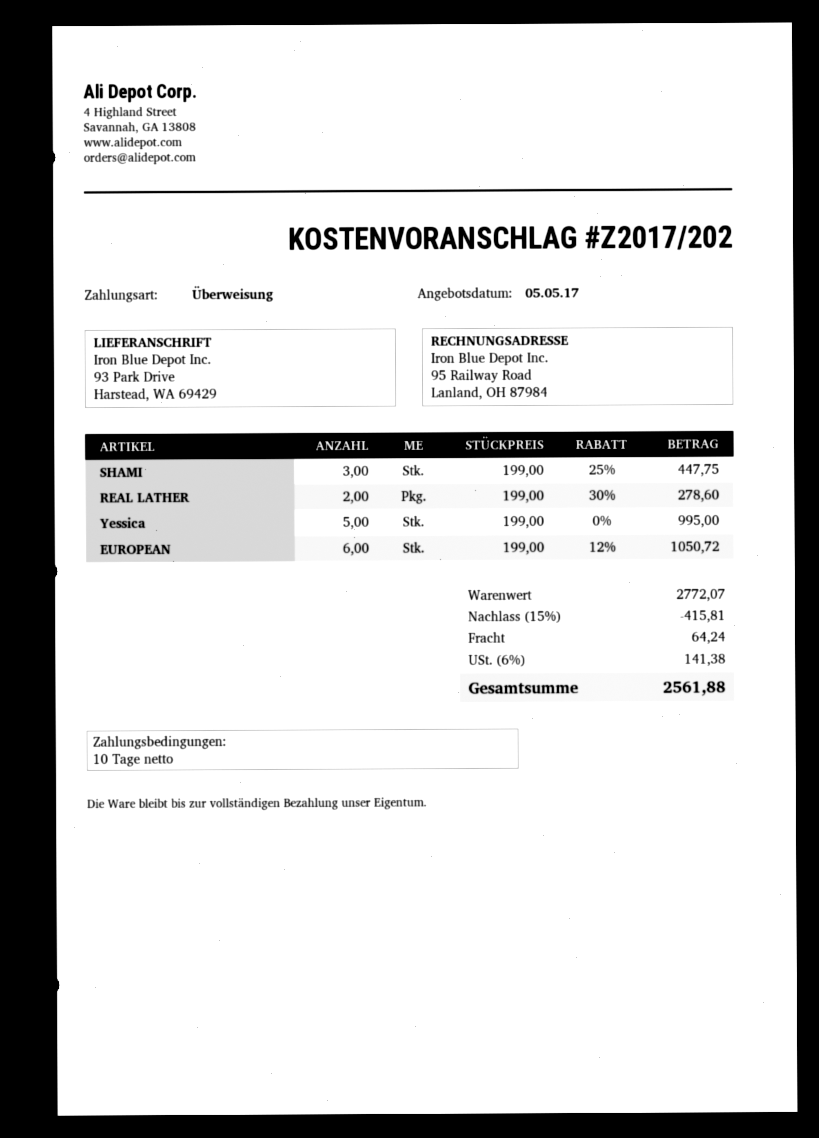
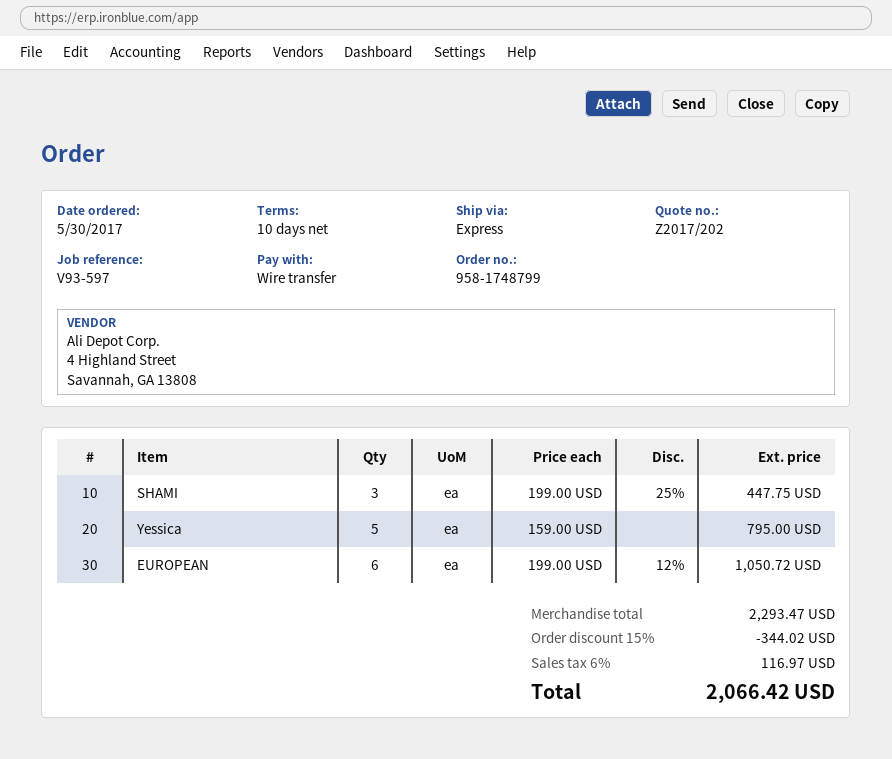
REAL LATHER: 2 x 199.00 - 30% = 278.60 -> none
Yessica: 5 x 199.00 = 995.00 -> 5 x 159.00 = 795.00
subtotal: 2772.07 -> 2293.47
discount: 15% = 415.81 -> 15% = 344.02
shipping: 64.24 -> none
tax: 6% = 141.38 -> 6% = 116.97
total: 2561.88 -> 2066.42

